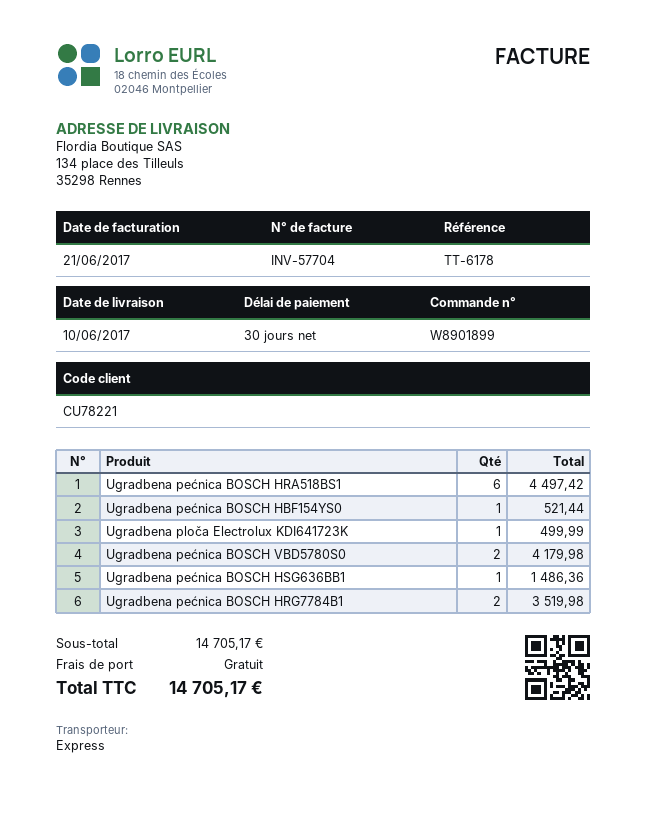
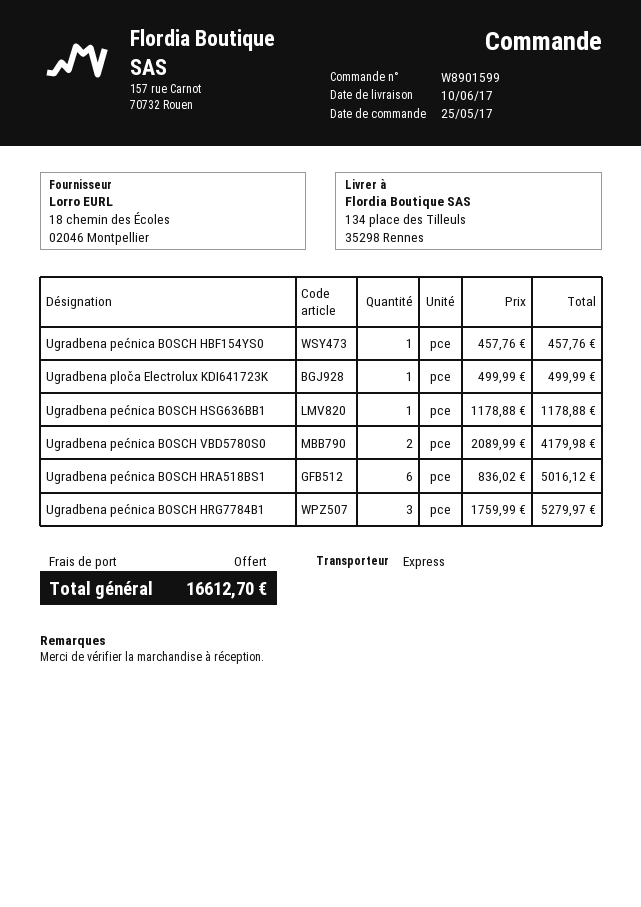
order number: W8901899 -> W8901599
Ugradbena pećnica BOSCH HRA518BS1: 6 for 4497.42 -> 6 for 5016.12
Ugradbena pećnica BOSCH HBF154YS0: 1 for 521.44 -> 1 for 457.76
Ugradbena pećnica BOSCH HSG636BB1: 1 for 1486.36 -> 1 for 1178.88
Ugradbena pećnica BOSCH HRG7784B1: 2 for 3519.98 -> 3 for 5279.97
total: 14705.17 -> 16612.70

